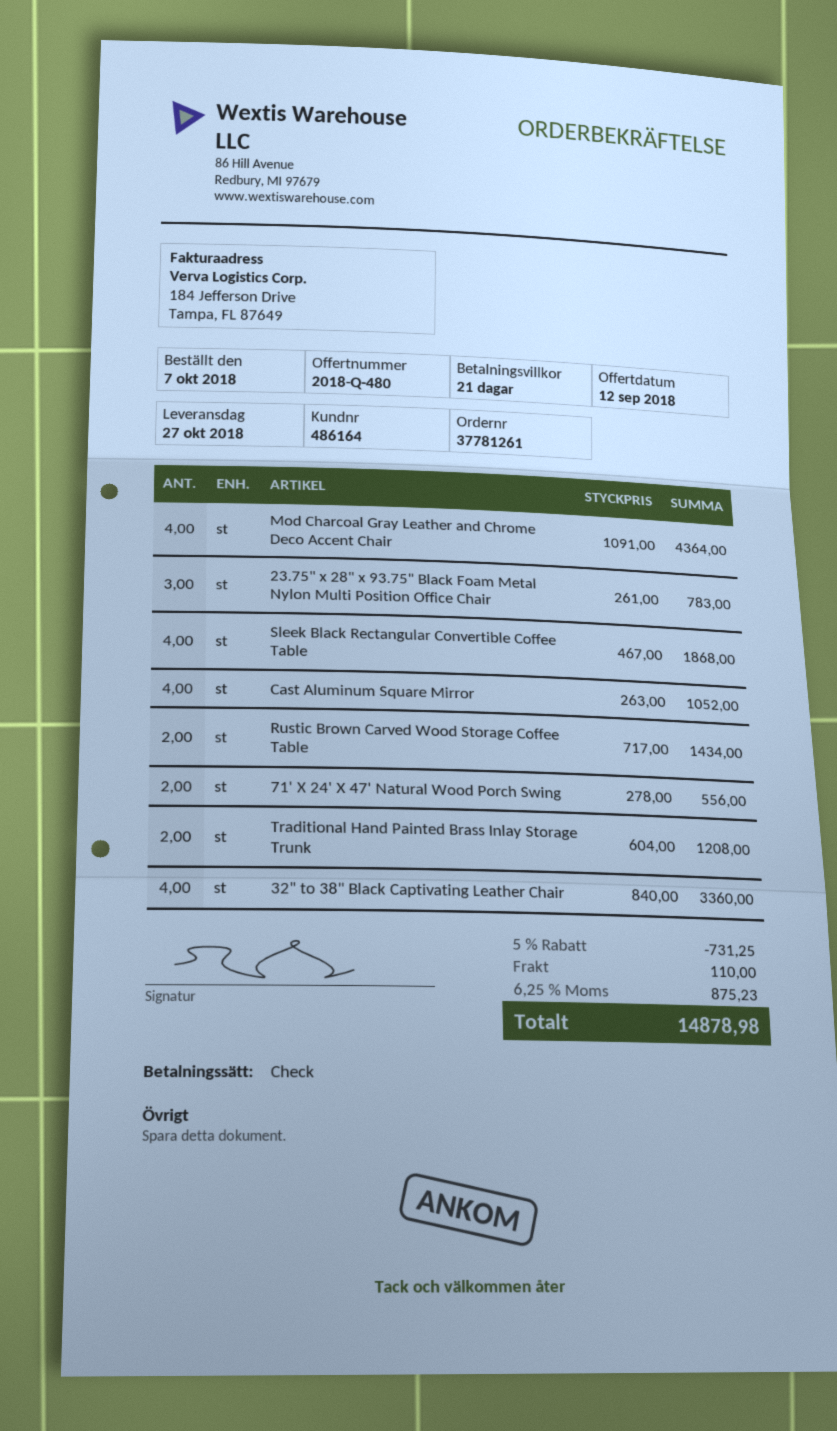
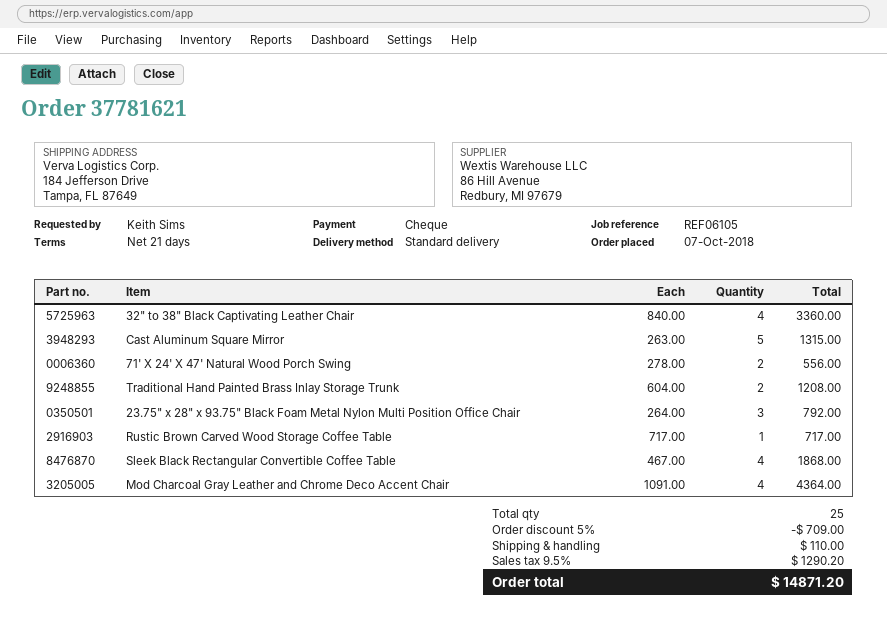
order number: 37781261 -> 37781621
23.75" x 28" x 93.75" Black Foam Metal Nylon Multi Position Office Chair: 3 x 261.00 = 783.00 -> 3 x 264.00 = 792.00
Cast Aluminum Square Mirror: 4 x 263.00 = 1052.00 -> 5 x 263.00 = 1315.00
Rustic Brown Carved Wood Storage Coffee Table: 2 x 717.00 = 1434.00 -> 1 x 717.00 = 717.00
discount: 5% = 731.25 -> 5% = 709.00
tax: 6.25% = 875.23 -> 9.5% = 1290.20
total: 14878.98 -> 14871.20

